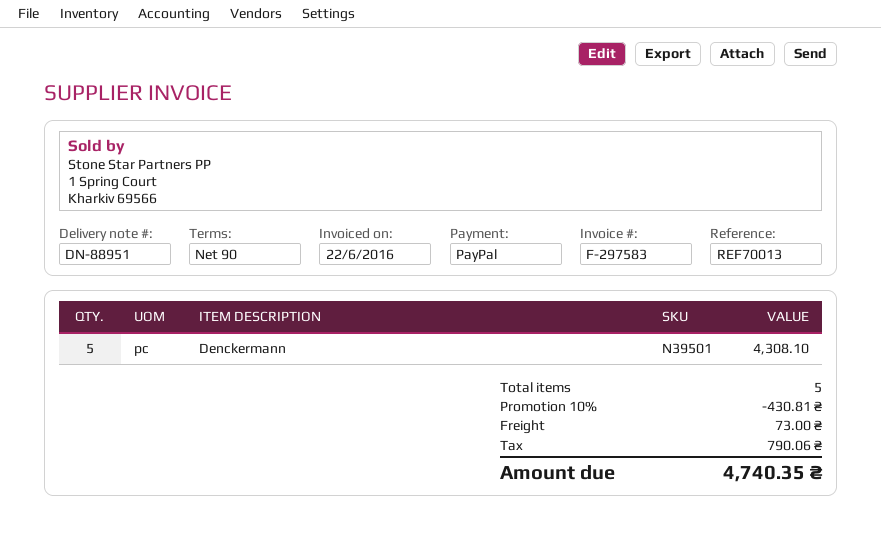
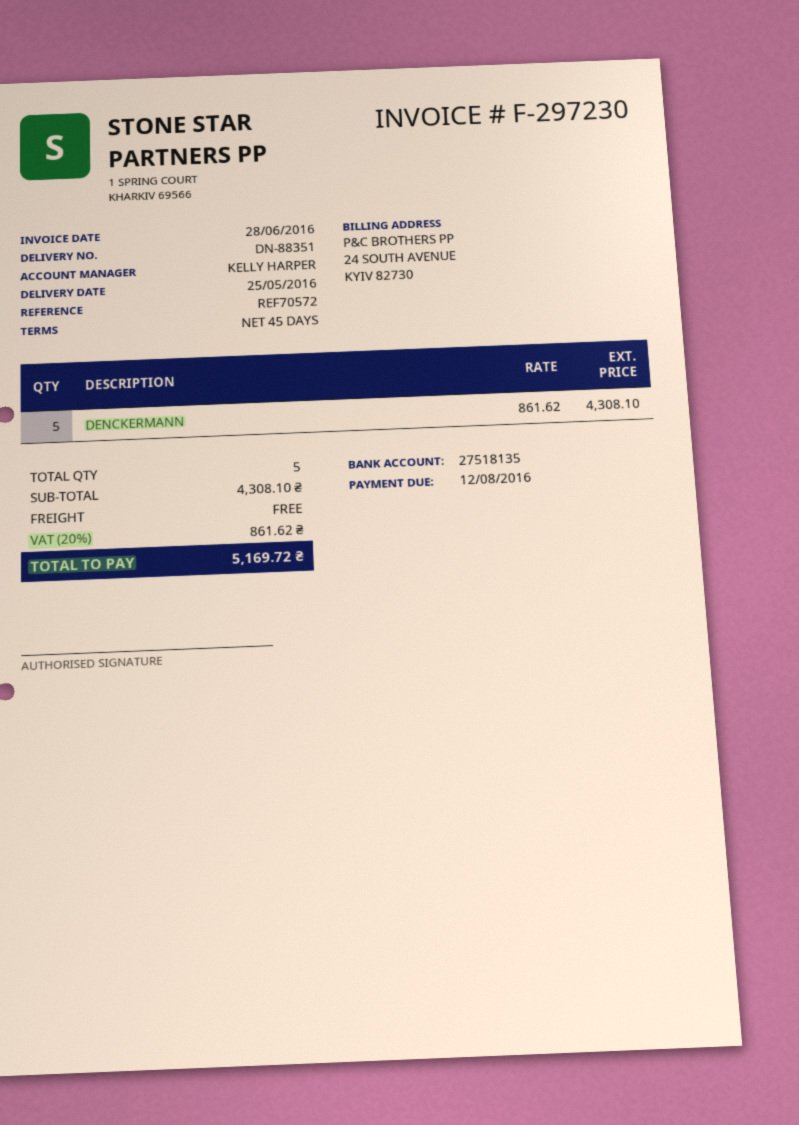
delivery note number: DN-88951 -> DN-88351
invoice number: F-297583 -> F-297230
invoice date: 2016-06-22 -> 2016-06-28
payment terms: 90 days -> 45 days
reference: REF70013 -> REF70572
discount: 10% = 430.81 -> none
shipping: 73.00 -> 0.00
tax: 790.06 -> 861.62
total: 4740.35 -> 5169.72

